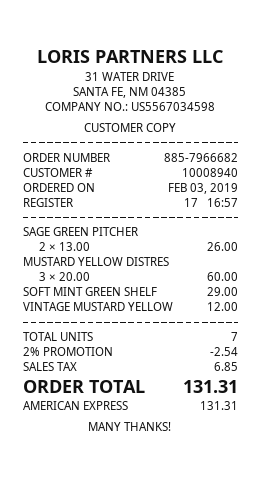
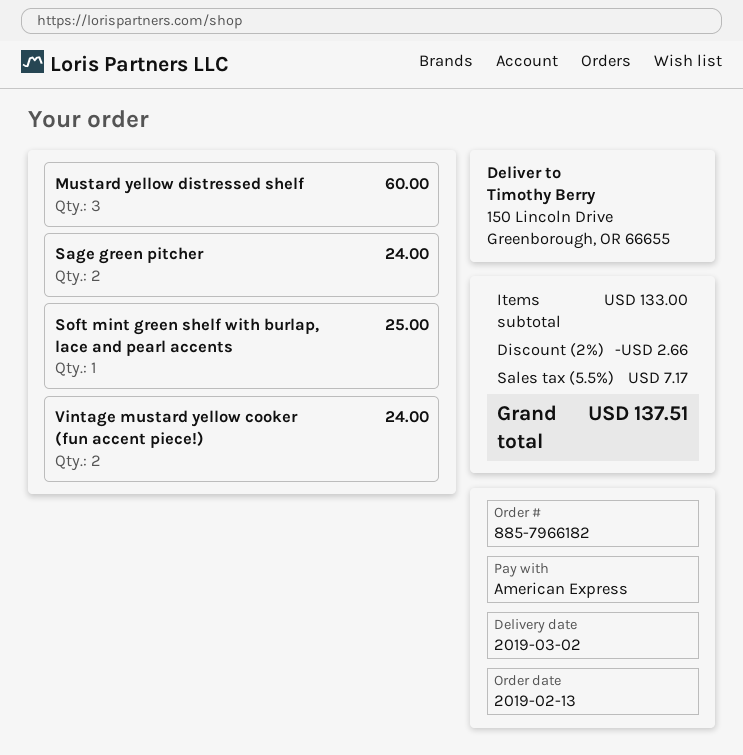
order number: 885-7966682 -> 885-7966182
order date: 2019-02-03 -> 2019-02-13
SAGE GREEN PITCHER: 2 for 26.00 -> 2 for 24.00
SOFT MINT GREEN SHELF: 1 for 29.00 -> 1 for 25.00
VINTAGE MUSTARD YELLOW: 1 for 12.00 -> 2 for 24.00
discount: 2% = 2.54 -> 2% = 2.66
tax: 6.85 -> 7.17
total: 131.31 -> 137.51

